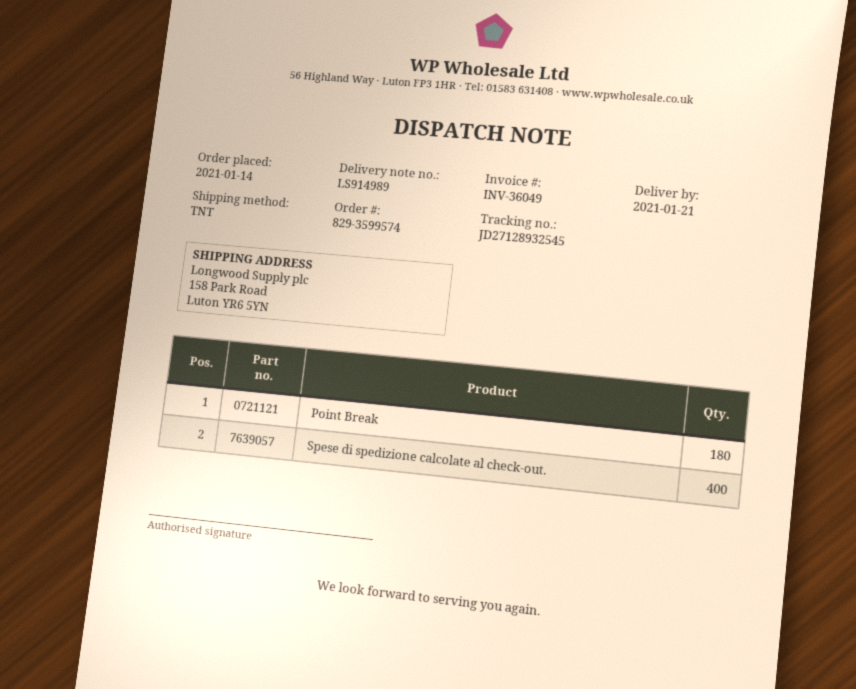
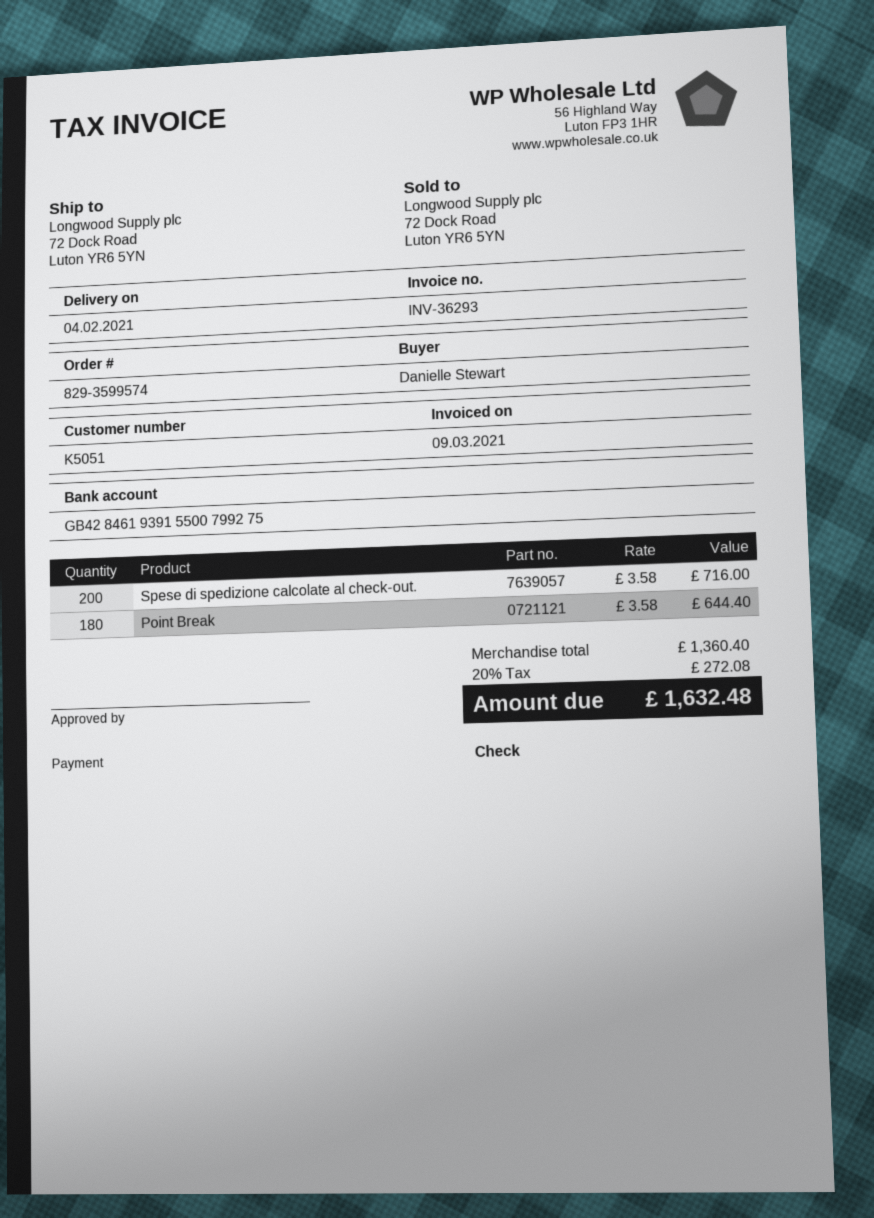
delivery date: 2021-01-21 -> 2021-02-04
invoice number: INV-36049 -> INV-36293
ship to: 158 Park Road, Luton YR6 5YN -> 72 Dock Road, Luton YR6 5YN
Spese di spedizione calcolate al check-out.: 400 -> 200

